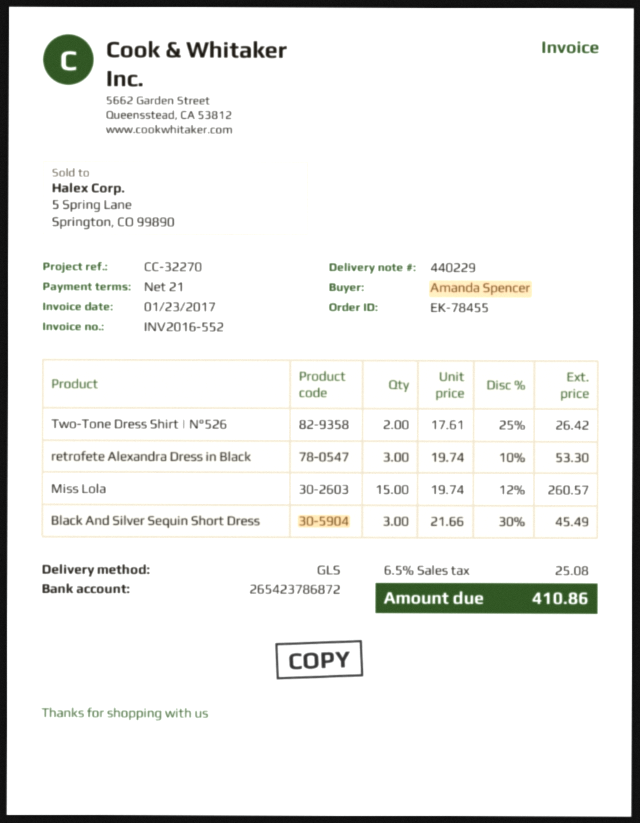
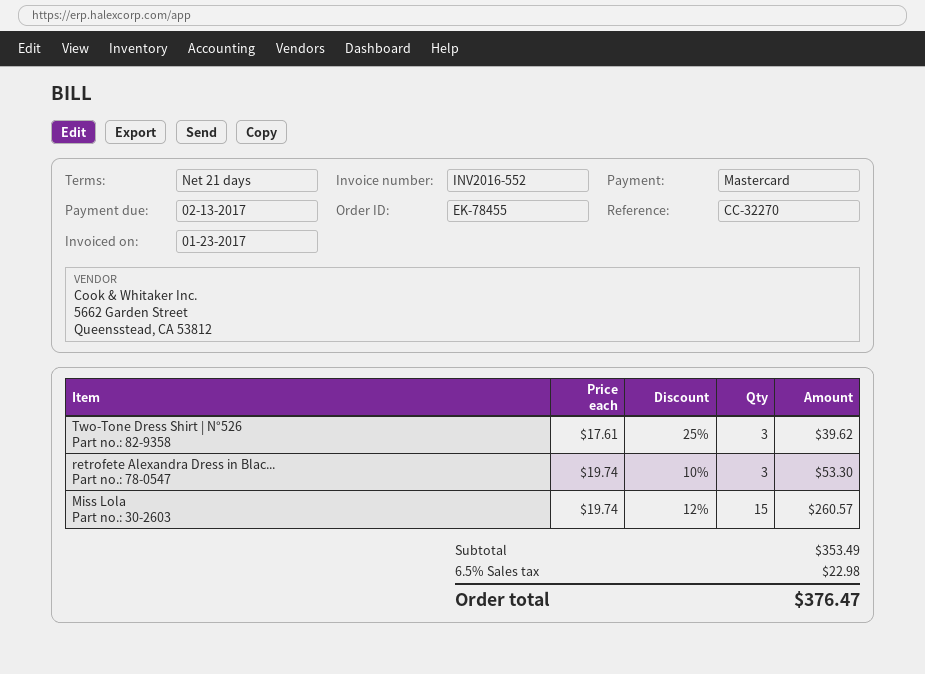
Two-Tone Dress Shirt | N°526: 2 x 17.61 - 25% = 26.42 -> 3 x 17.61 - 25% = 39.62
Black And Silver Sequin Short Dress: 3 x 21.66 - 30% = 45.49 -> none
tax: 6.5% = 25.08 -> 6.5% = 22.98
total: 410.86 -> 376.47

